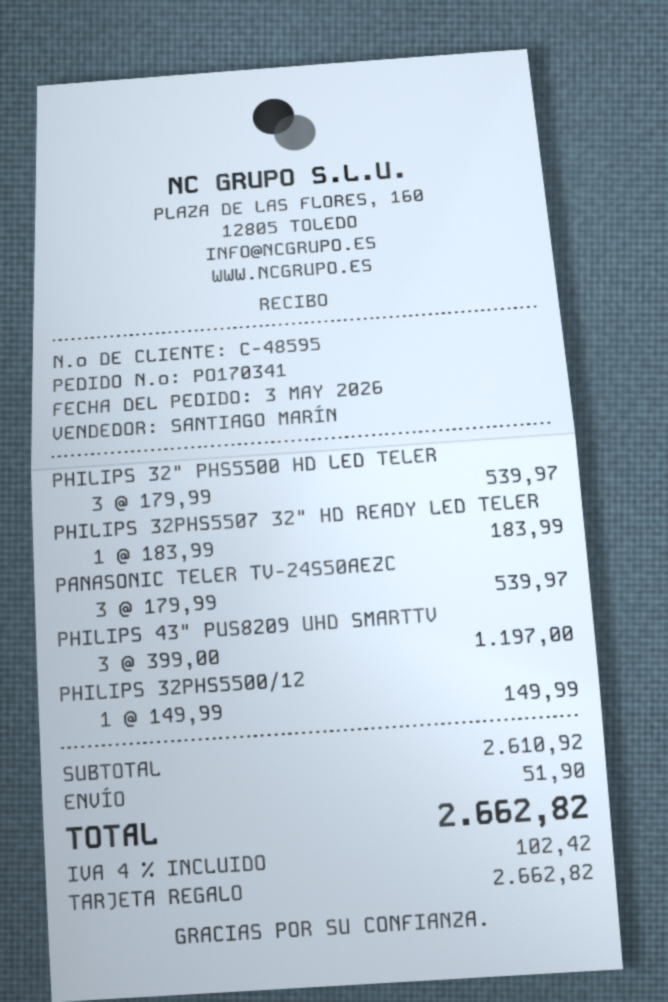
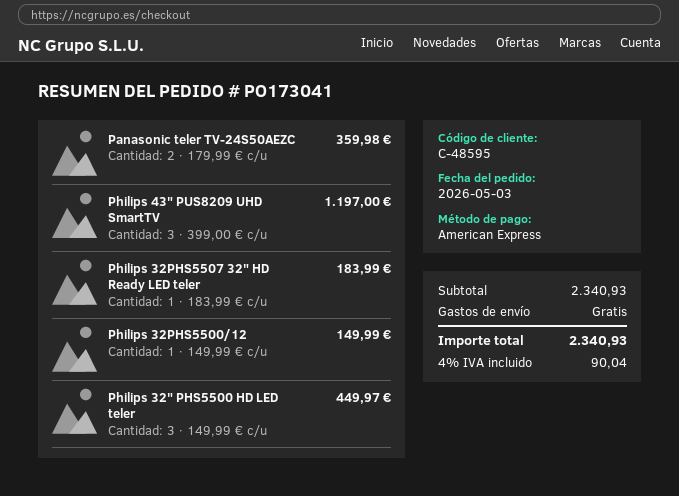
order number: PO170341 -> PO173041
payment method: gift card -> American Express
PHILIPS 32" PHS5500 HD LED TELER: 3 x 179.99 = 539.97 -> 3 x 149.99 = 449.97
PANASONIC TELER TV-24S50AEZC: 3 x 179.99 = 539.97 -> 2 x 179.99 = 359.98
subtotal: 2610.92 -> 2340.93
shipping: 51.90 -> 0.00
tax: 4% = 102.42 -> 4% = 90.04
total: 2662.82 -> 2340.93

